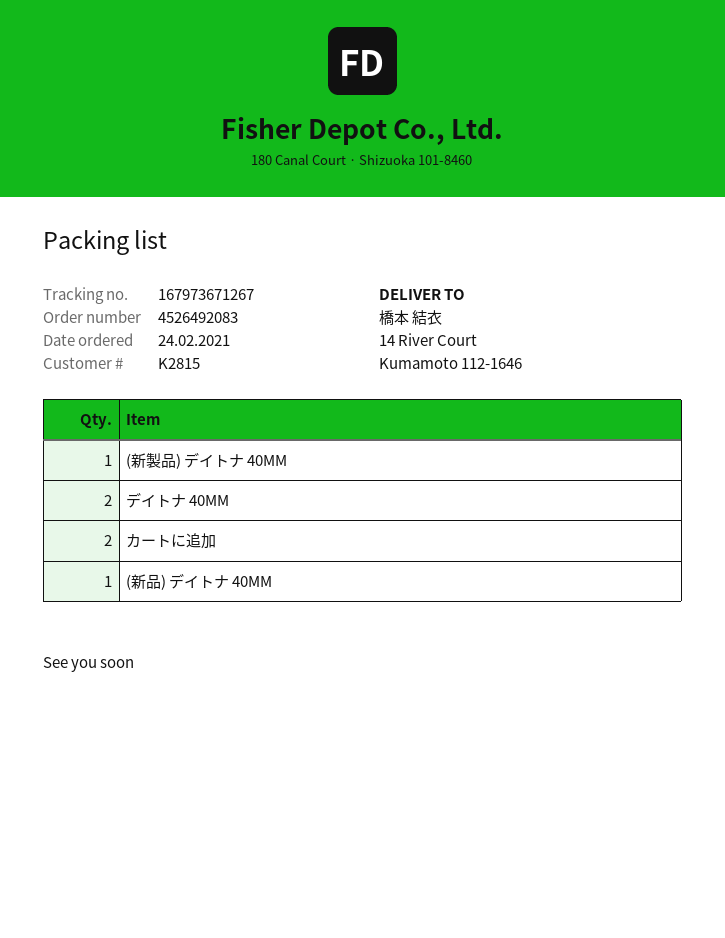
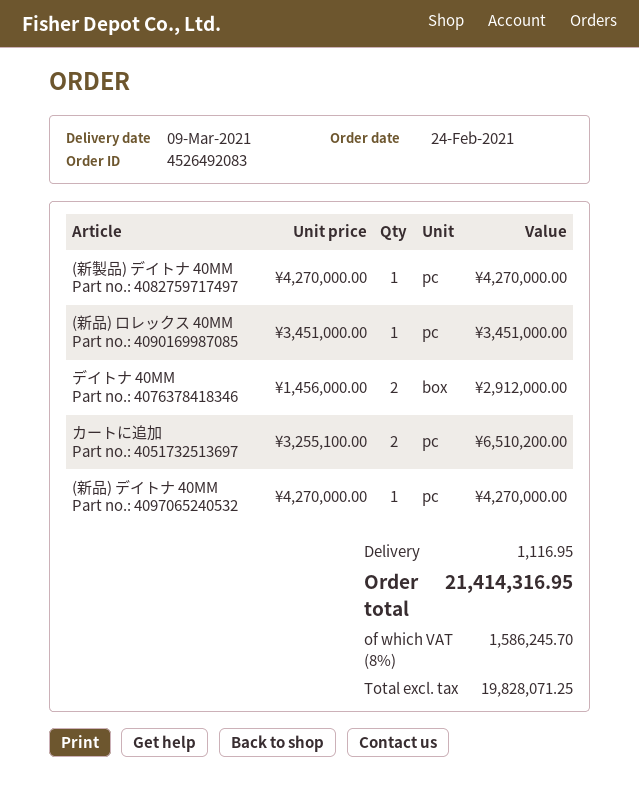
(新品) ロレックス 40MM: none -> 1

